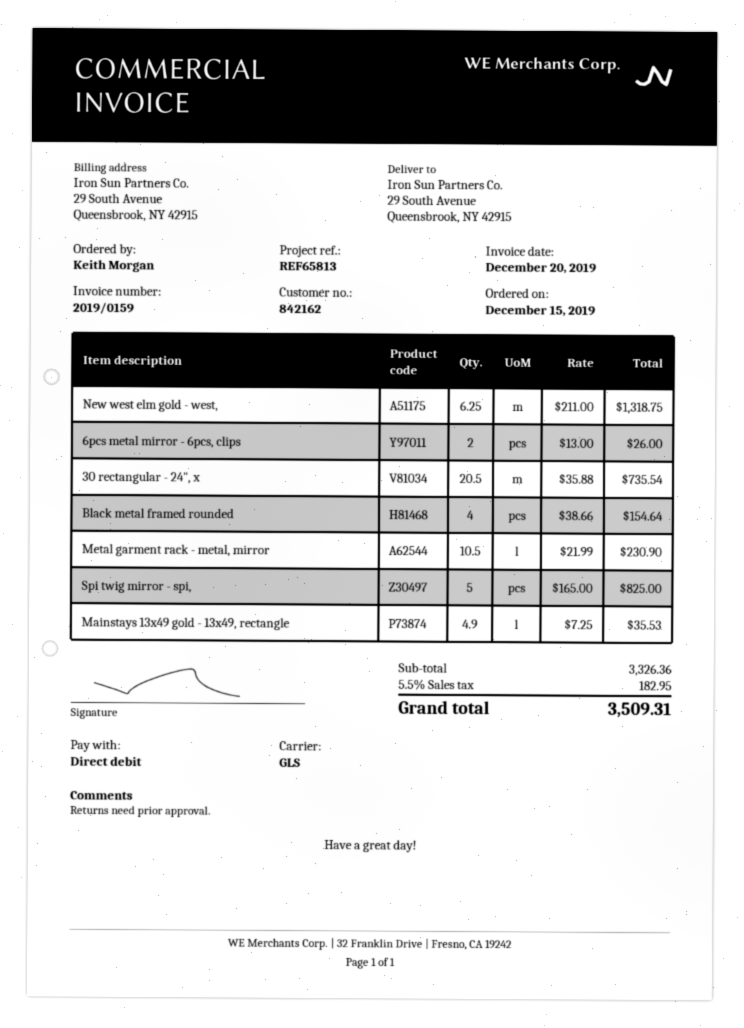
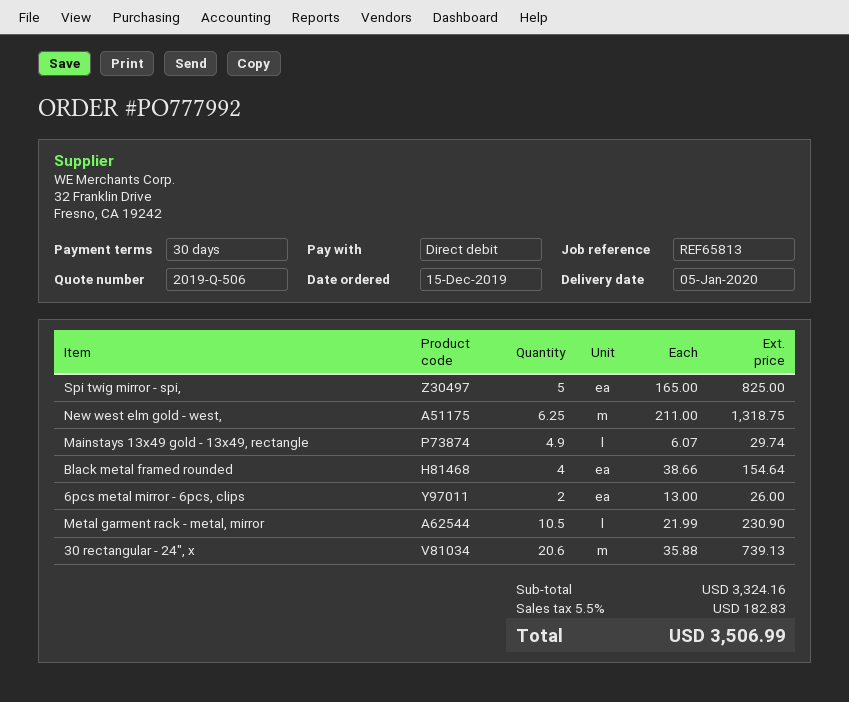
30 rectangular - 24", x: 20.5 x 35.88 = 735.54 -> 20.6 x 35.88 = 739.13
Mainstays 13x49 gold - 13x49, rectangle: 4.9 x 7.25 = 35.53 -> 4.9 x 6.07 = 29.74
subtotal: 3326.36 -> 3324.16
tax: 5.5% = 182.95 -> 5.5% = 182.83
total: 3509.31 -> 3506.99

